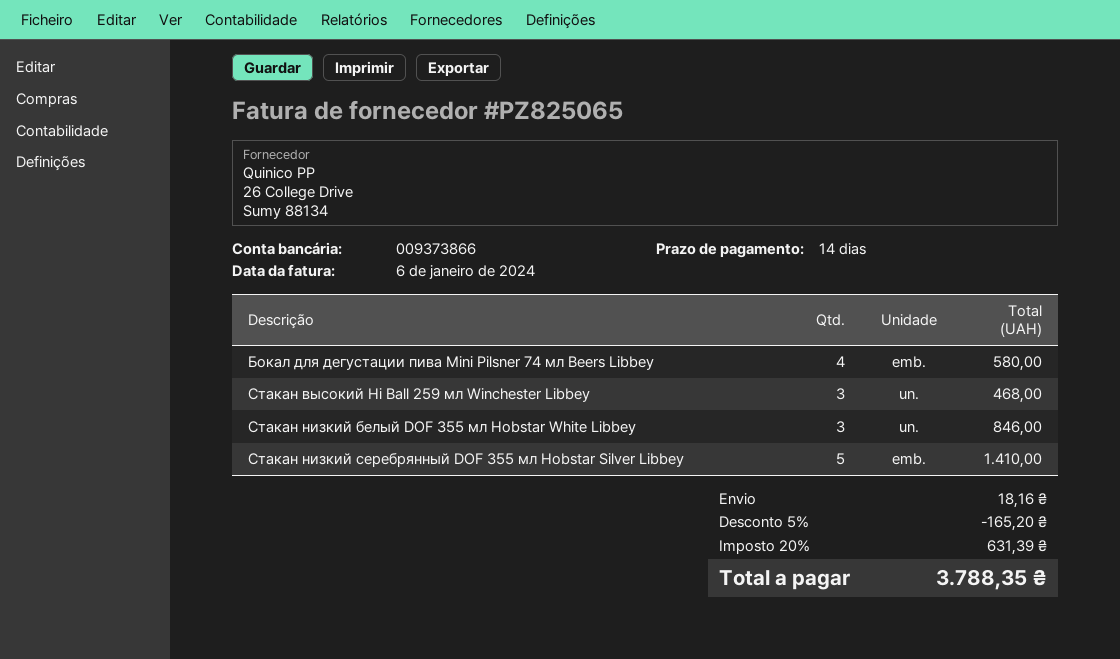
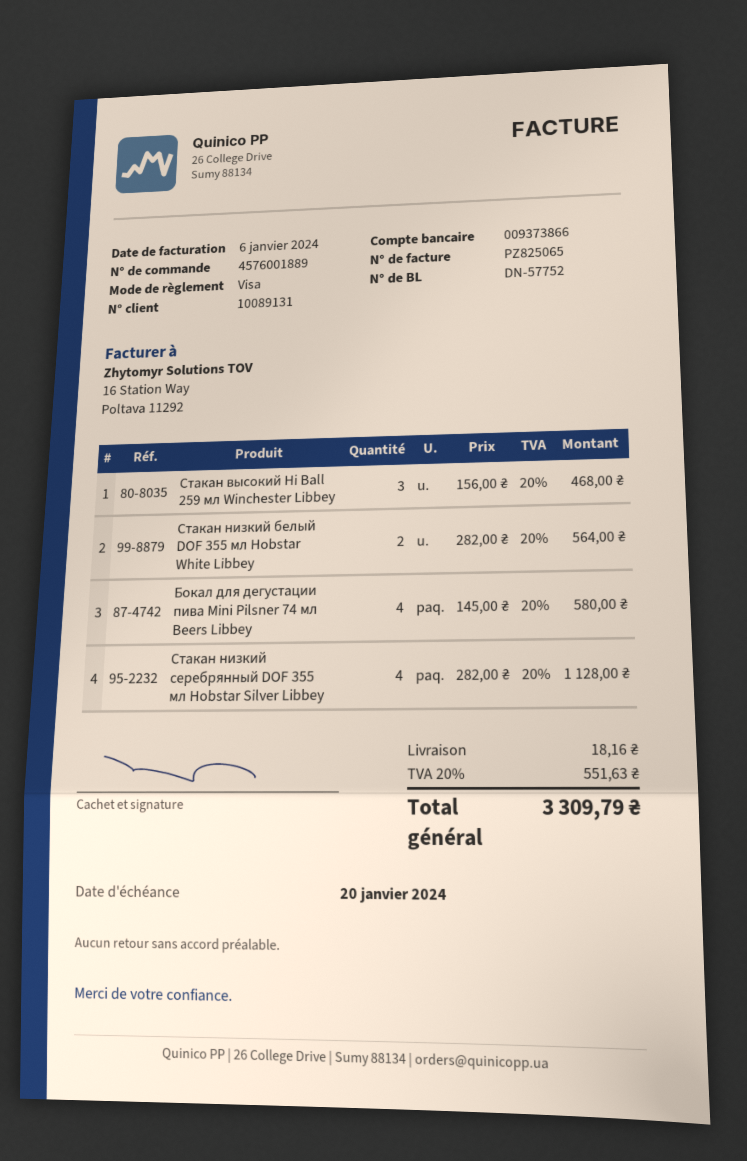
Стакан низкий белый DOF 355 мл Hobstar White Libbey: 3 for 846.00 -> 2 for 564.00
Стакан низкий серебрянный DOF 355 мл Hobstar Silver Libbey: 5 for 1410.00 -> 4 for 1128.00
discount: 5% = 165.20 -> none
tax: 20% = 631.39 -> 20% = 551.63
total: 3788.35 -> 3309.79

